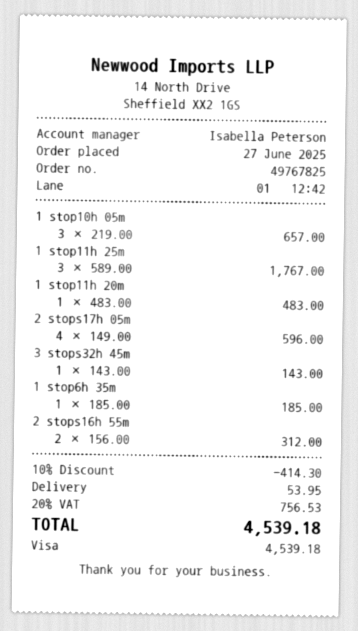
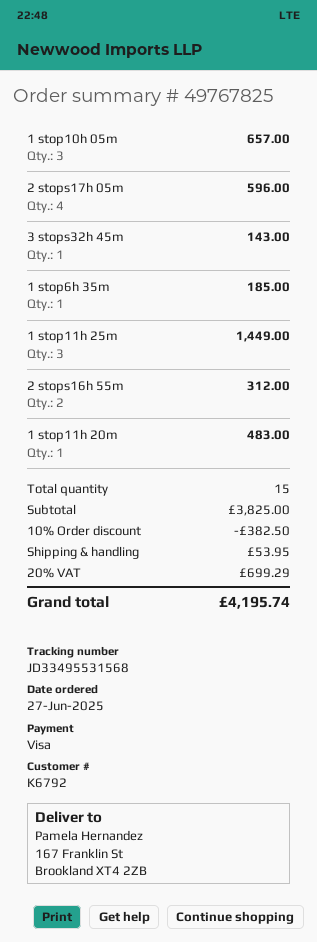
1 stop11h 25m: 3 for 1767.00 -> 3 for 1449.00
discount: 10% = 414.30 -> 10% = 382.50
tax: 20% = 756.53 -> 20% = 699.29
total: 4539.18 -> 4195.74

